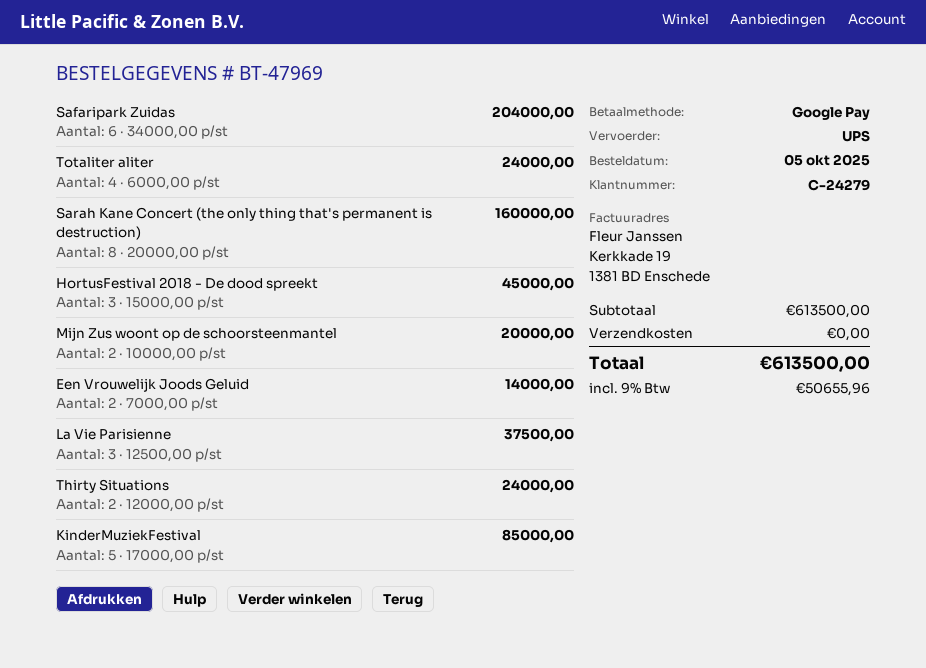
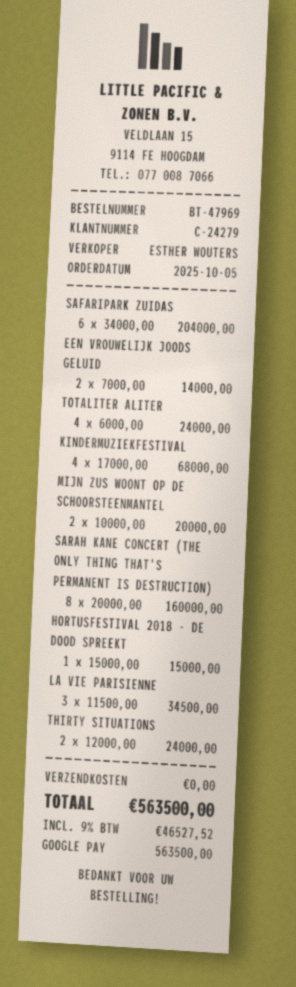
HortusFestival 2018 - De dood spreekt: 3 x 15000.00 = 45000.00 -> 1 x 15000.00 = 15000.00
La Vie Parisienne: 3 x 12500.00 = 37500.00 -> 3 x 11500.00 = 34500.00
KinderMuziekFestival: 5 x 17000.00 = 85000.00 -> 4 x 17000.00 = 68000.00
tax: 9% = 50655.96 -> 9% = 46527.52
total: 613500.00 -> 563500.00

